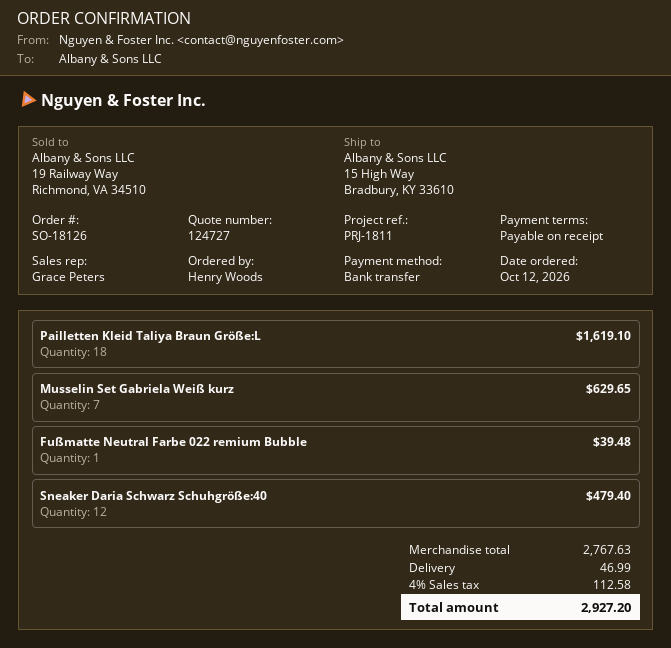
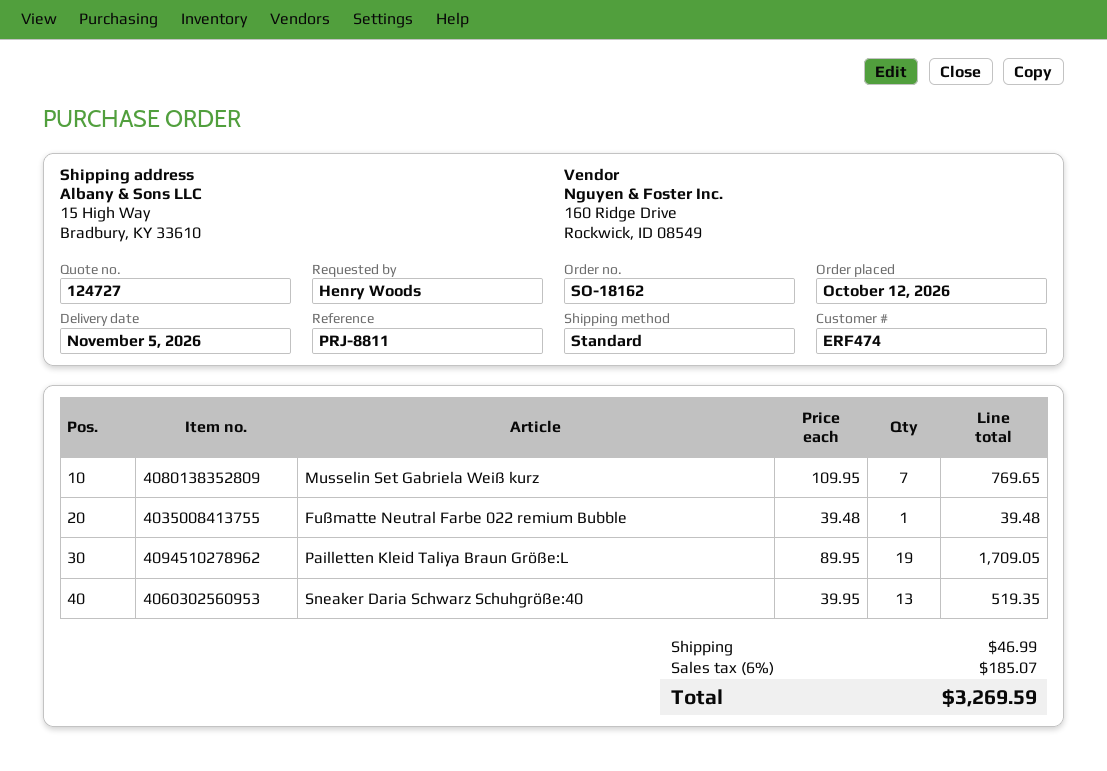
order number: SO-18126 -> SO-18162
reference: PRJ-1811 -> PRJ-8811
Pailletten Kleid Taliya Braun Größe:L: 18 for 1619.10 -> 19 for 1709.05
Musselin Set Gabriela Weiß kurz: 7 for 629.65 -> 7 for 769.65
Sneaker Daria Schwarz Schuhgröße:40: 12 for 479.40 -> 13 for 519.35
tax: 4% = 112.58 -> 6% = 185.07
total: 2927.20 -> 3269.59

